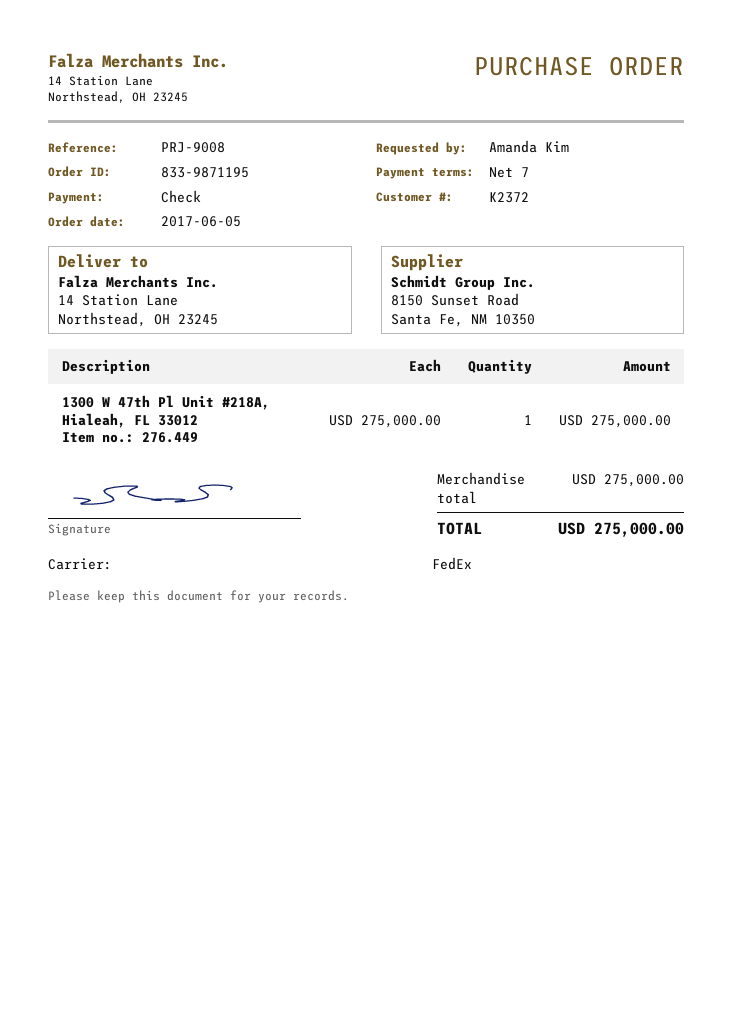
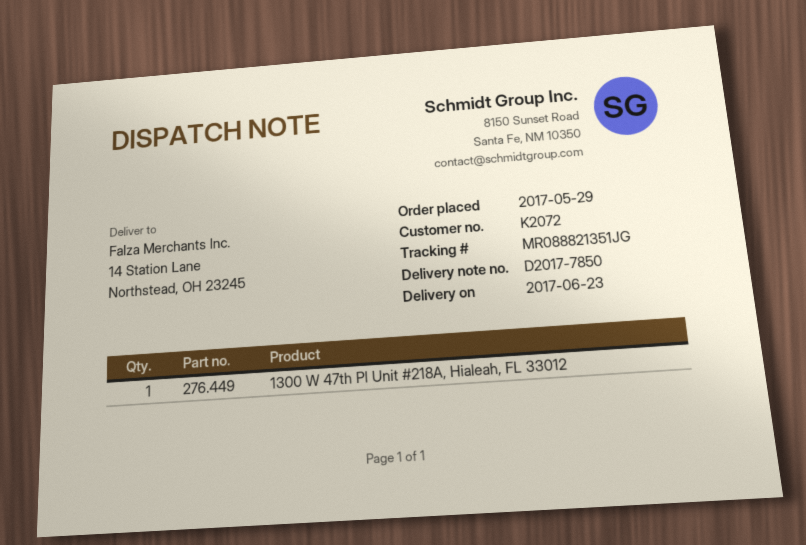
order date: 2017-06-05 -> 2017-05-29
customer number: K2372 -> K2072

